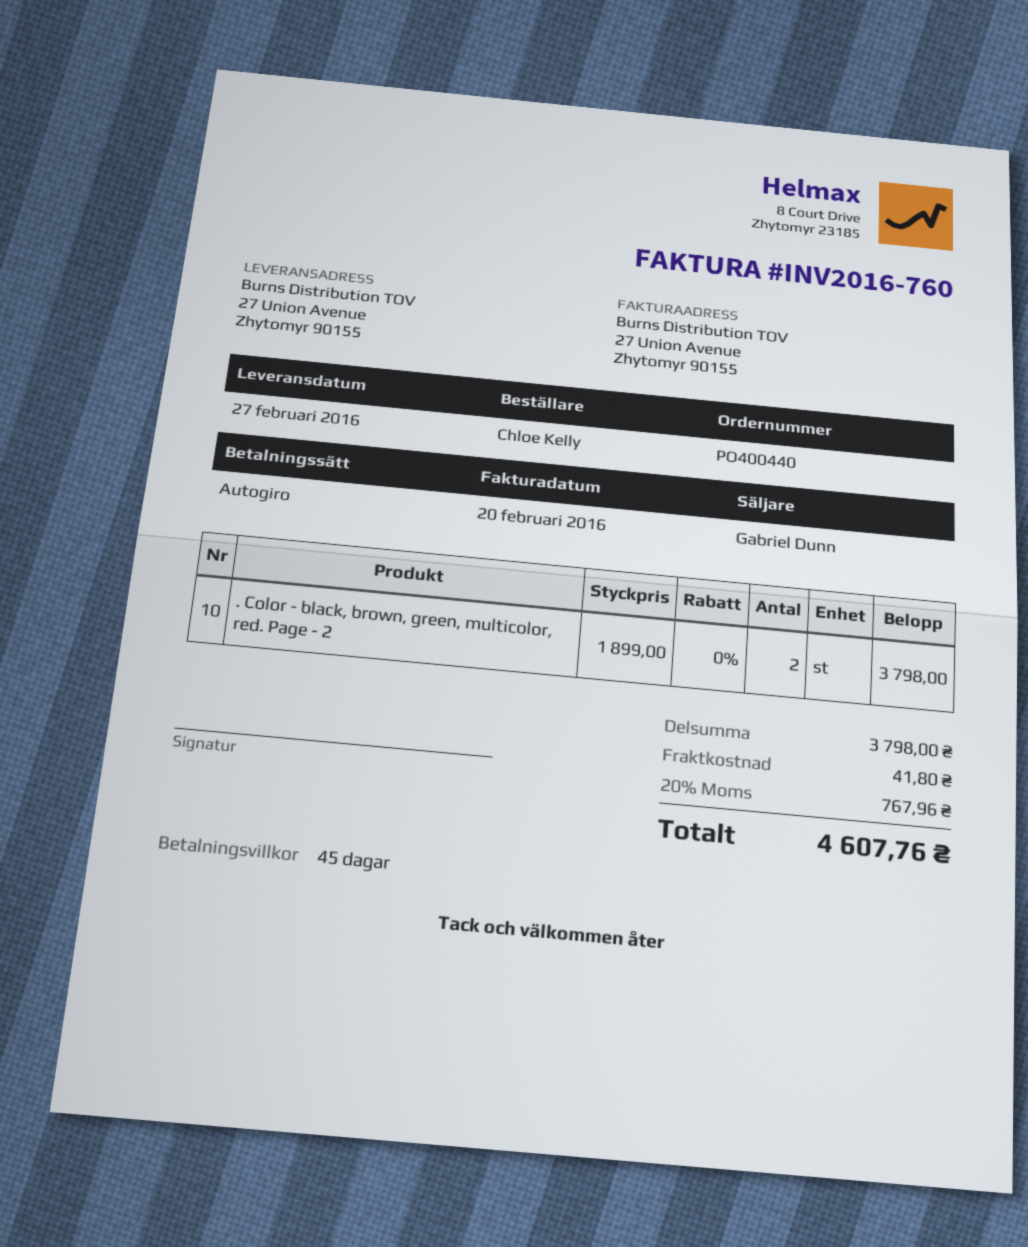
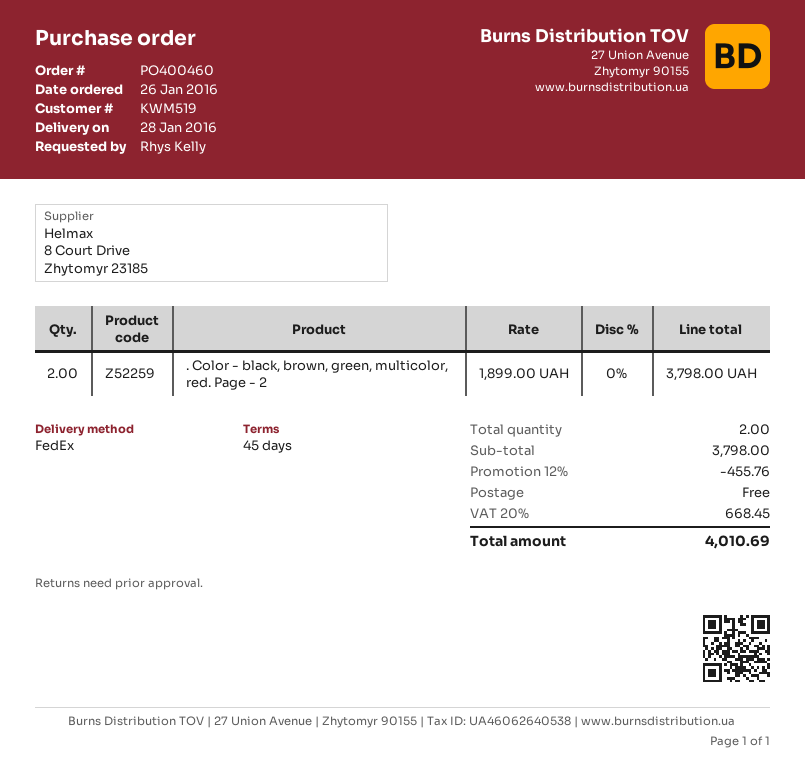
order number: PO400440 -> PO400460
delivery date: 2016-02-27 -> 2016-01-28
ordered by: Chloe Kelly -> Rhys Kelly
discount: none -> 12% = 455.76
shipping: 41.80 -> 0.00
tax: 20% = 767.96 -> 20% = 668.45
total: 4607.76 -> 4010.69

